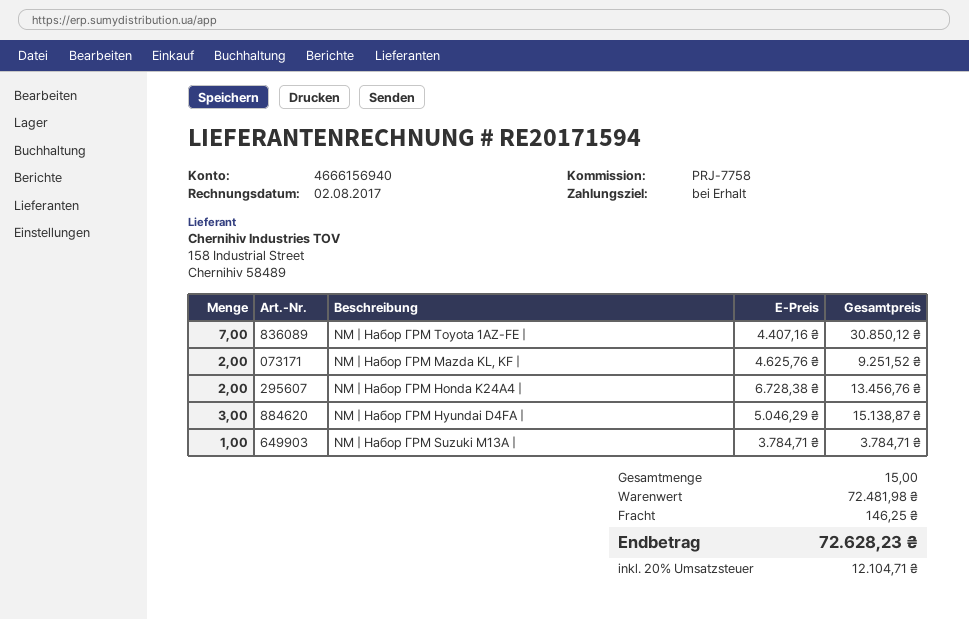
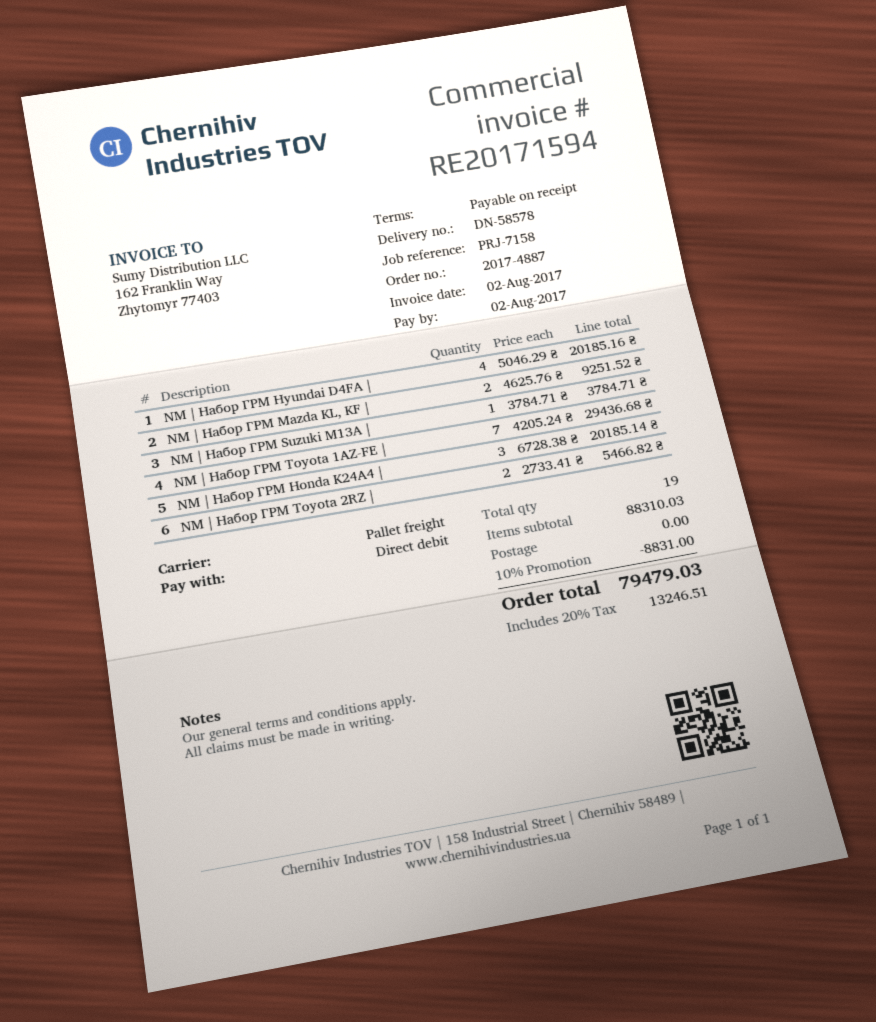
reference: PRJ-7758 -> PRJ-7158
NM | Набор ГРМ Toyota 1AZ-FE |: 7 x 4407.16 = 30850.12 -> 7 x 4205.24 = 29436.68
NM | Набор ГРМ Honda K24A4 |: 2 x 6728.38 = 13456.76 -> 3 x 6728.38 = 20185.14
NM | Набор ГРМ Hyundai D4FA |: 3 x 5046.29 = 15138.87 -> 4 x 5046.29 = 20185.16
NM | Набор ГРМ Toyota 2RZ |: none -> 2 x 2733.41 = 5466.82
total quantity: 15 -> 19
subtotal: 72481.98 -> 88310.03
discount: none -> 10% = 8831.00
shipping: 146.25 -> 0.00
tax: 20% = 12104.71 -> 20% = 13246.51
total: 72628.23 -> 79479.03

